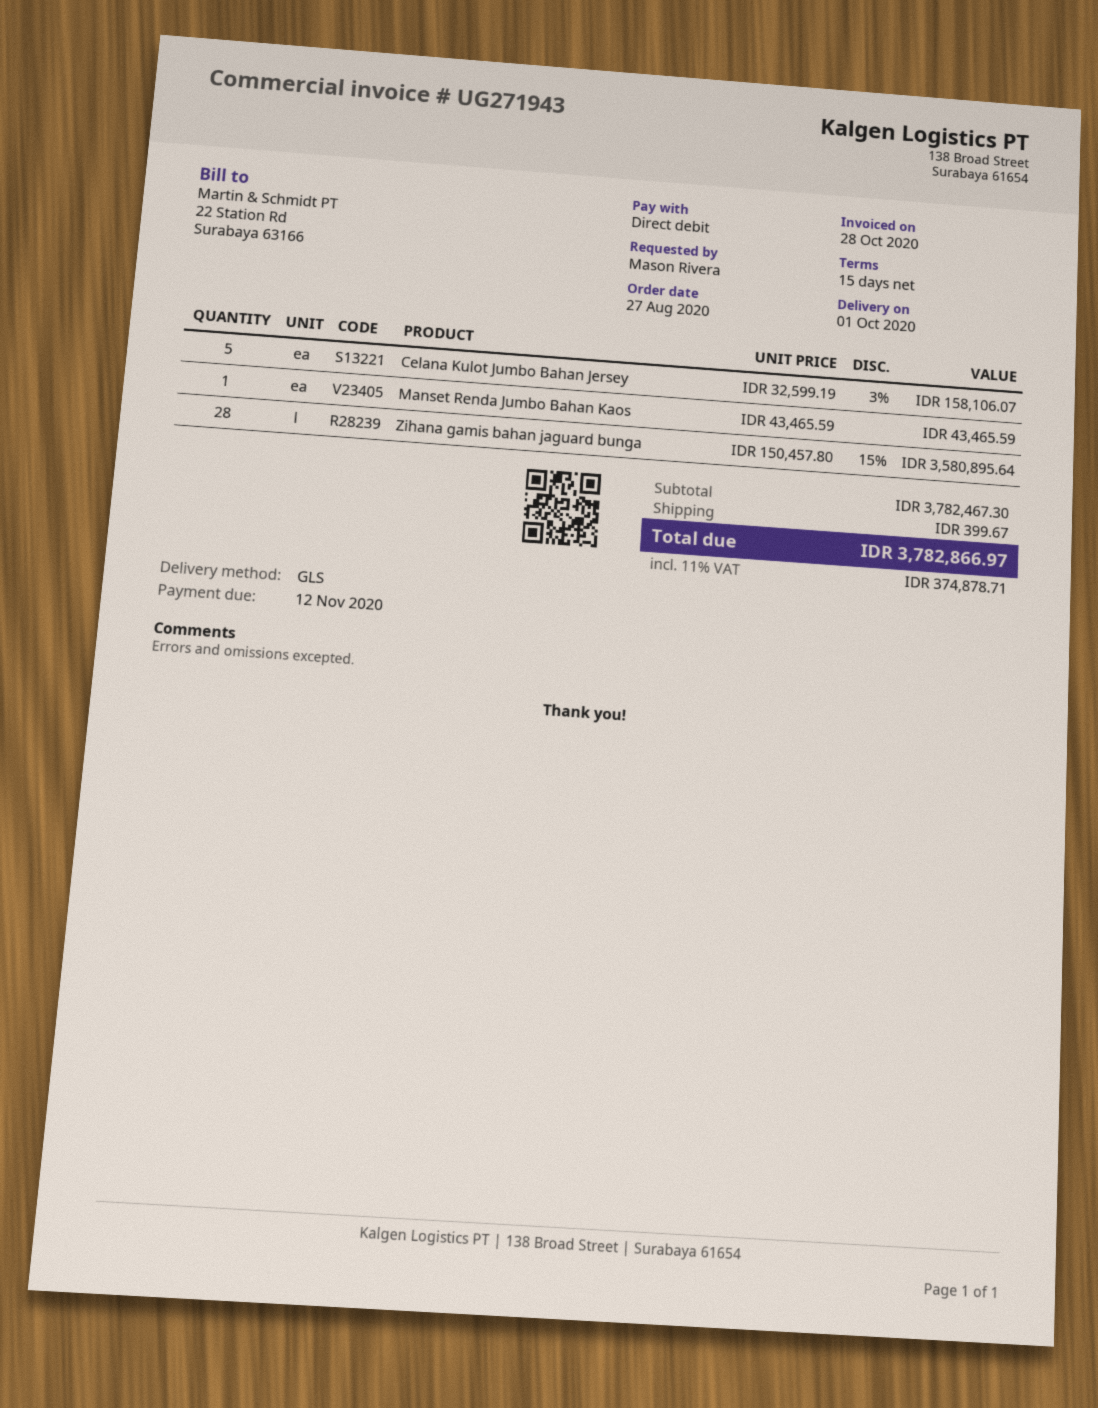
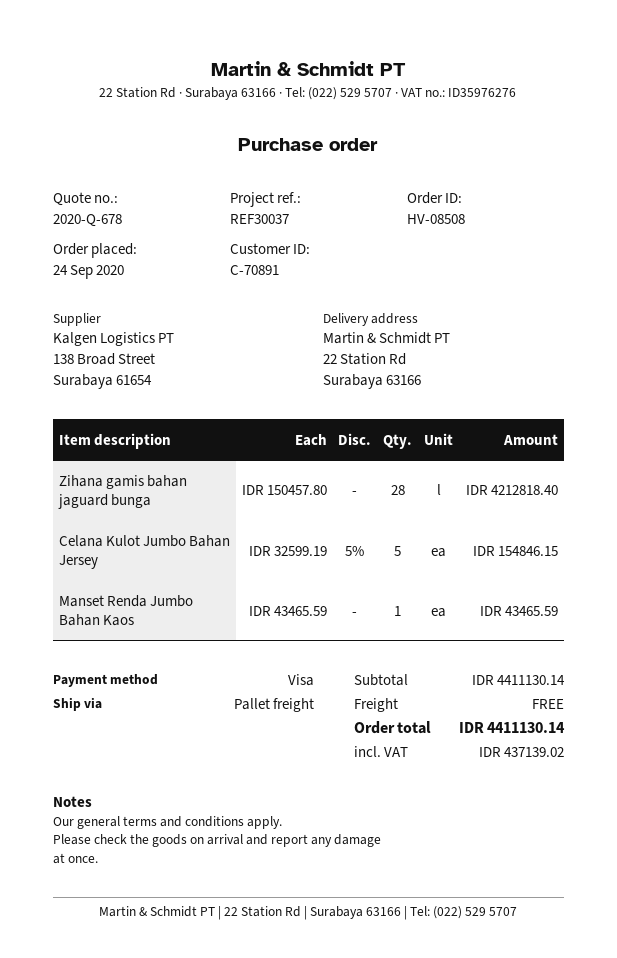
order date: 2020-08-27 -> 2020-09-24
payment method: direct debit -> Visa
shipping method: GLS -> pallet freight
Celana Kulot Jumbo Bahan Jersey: 5 x 32599.19 - 3% = 158106.07 -> 5 x 32599.19 - 5% = 154846.15
Zihana gamis bahan jaguard bunga: 28 x 150457.80 - 15% = 3580895.64 -> 28 x 150457.80 = 4212818.40
subtotal: 3782467.30 -> 4411130.14
shipping: 399.67 -> 0.00
tax: 374878.71 -> 437139.02
total: 3782866.97 -> 4411130.14

